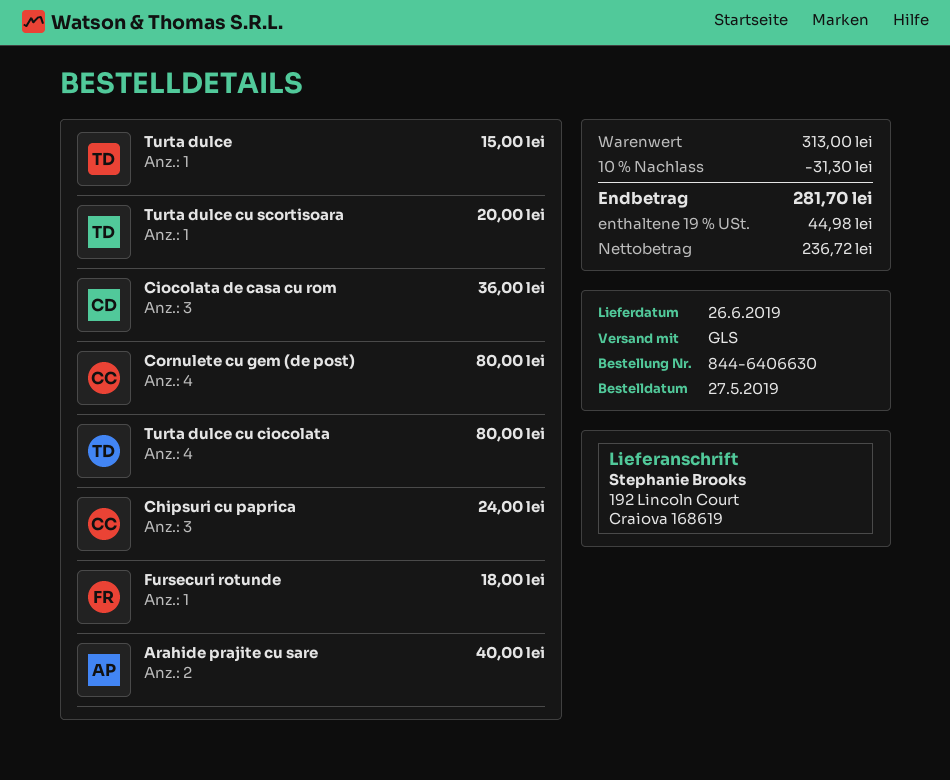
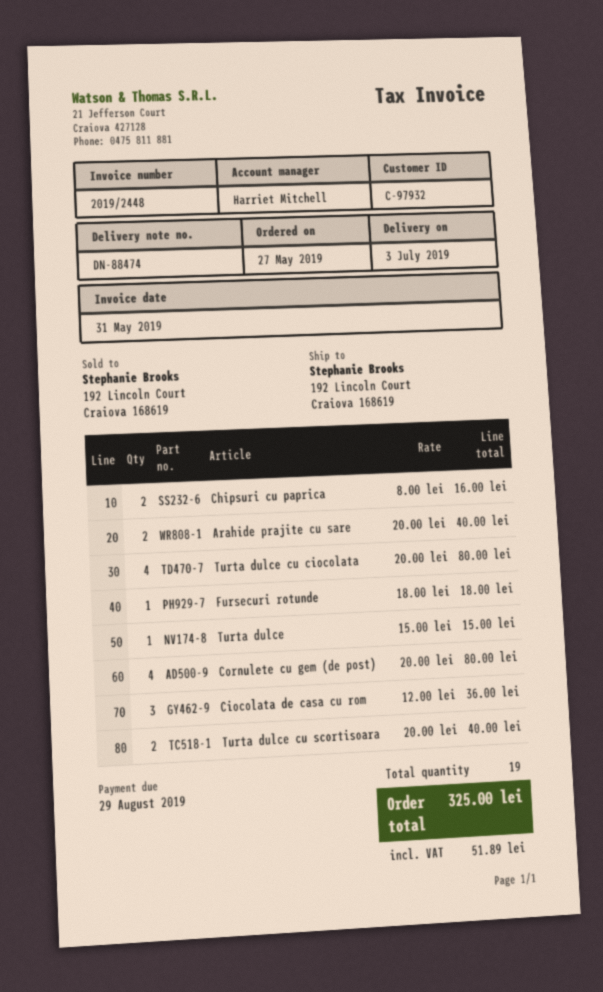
delivery date: 2019-06-26 -> 2019-07-03
Turta dulce cu scortisoara: 1 for 20.00 -> 2 for 40.00
Chipsuri cu paprica: 3 for 24.00 -> 2 for 16.00
discount: 10% = 31.30 -> none
tax: 44.98 -> 51.89
total: 281.70 -> 325.00

